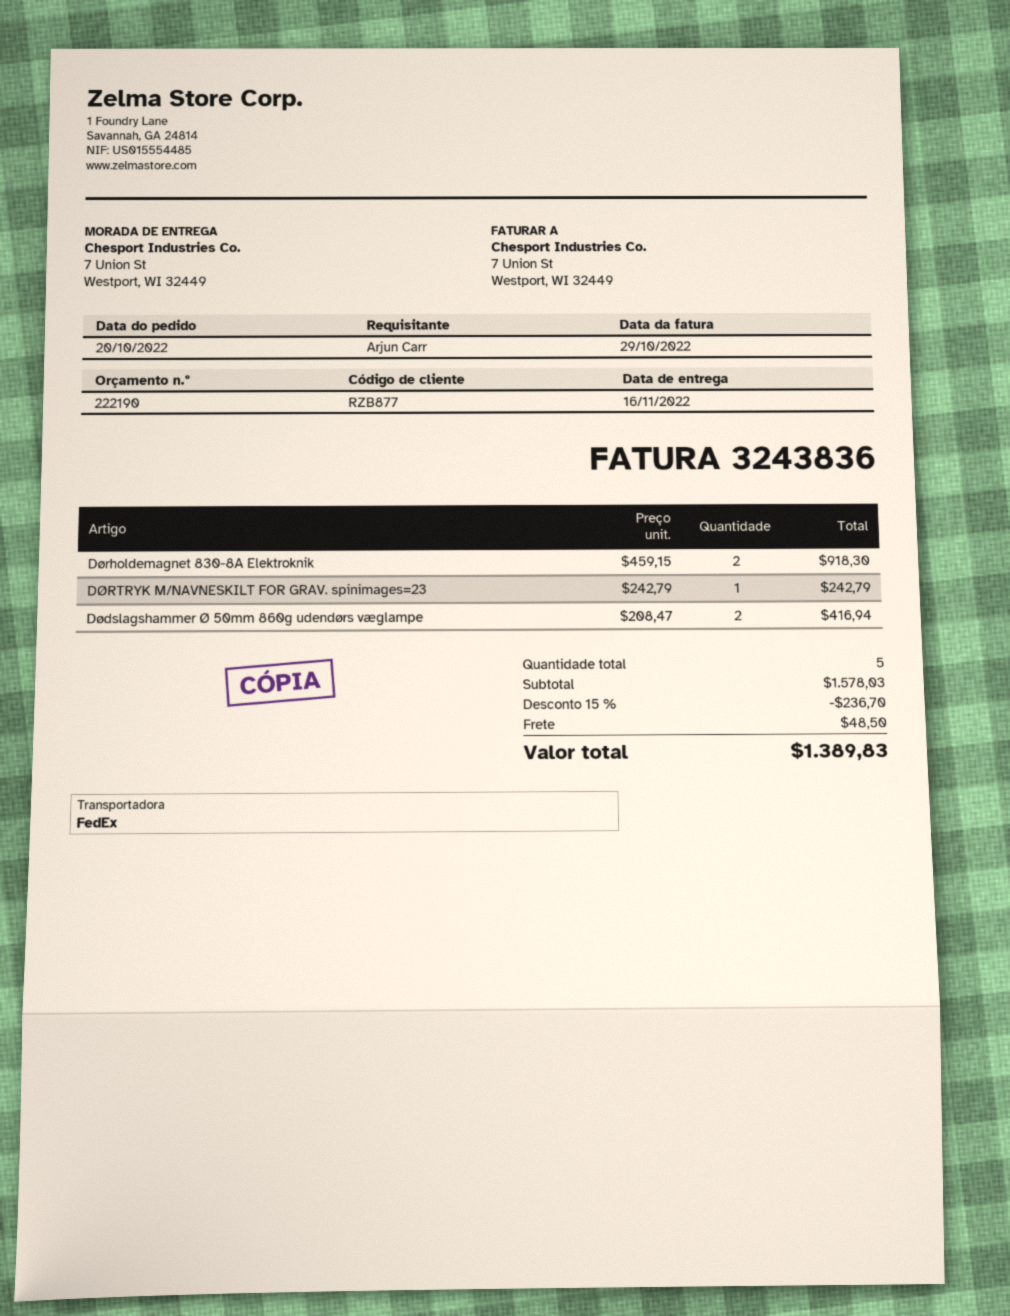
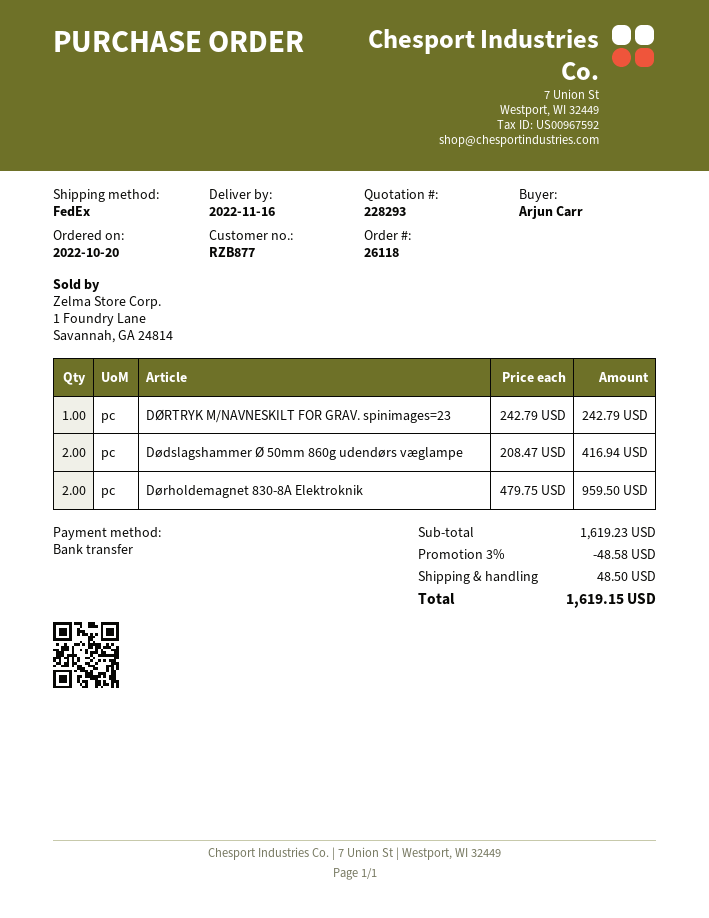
quote number: 222190 -> 228293
Dørholdemagnet 830-8A Elektroknik: 2 x 459.15 = 918.30 -> 2 x 479.75 = 959.50
subtotal: 1578.03 -> 1619.23
discount: 15% = 236.70 -> 3% = 48.58
total: 1389.83 -> 1619.15

